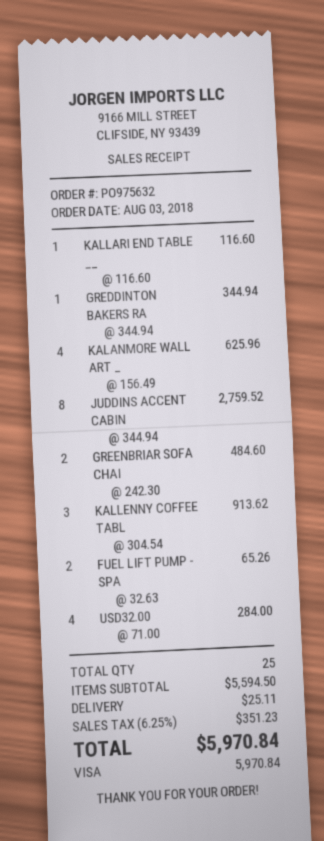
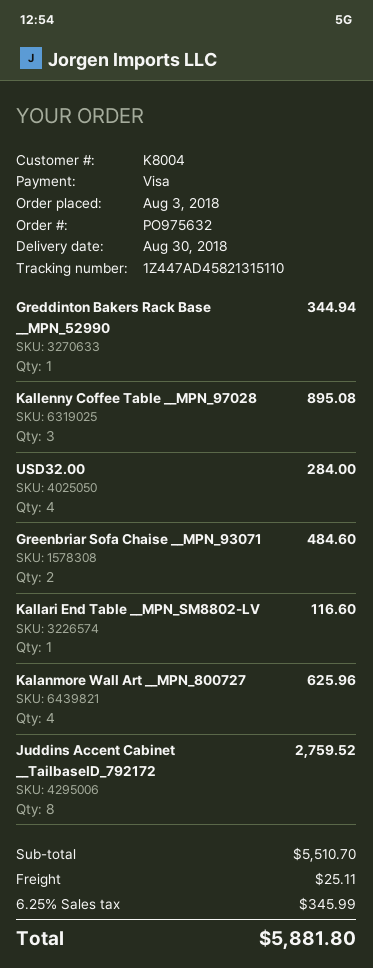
KALLENNY COFFEE TABL: 3 for 913.62 -> 3 for 895.08
FUEL LIFT PUMP - SPA: 2 for 65.26 -> none
subtotal: 5594.50 -> 5510.70
tax: 6.25% = 351.23 -> 6.25% = 345.99
total: 5970.84 -> 5881.80

